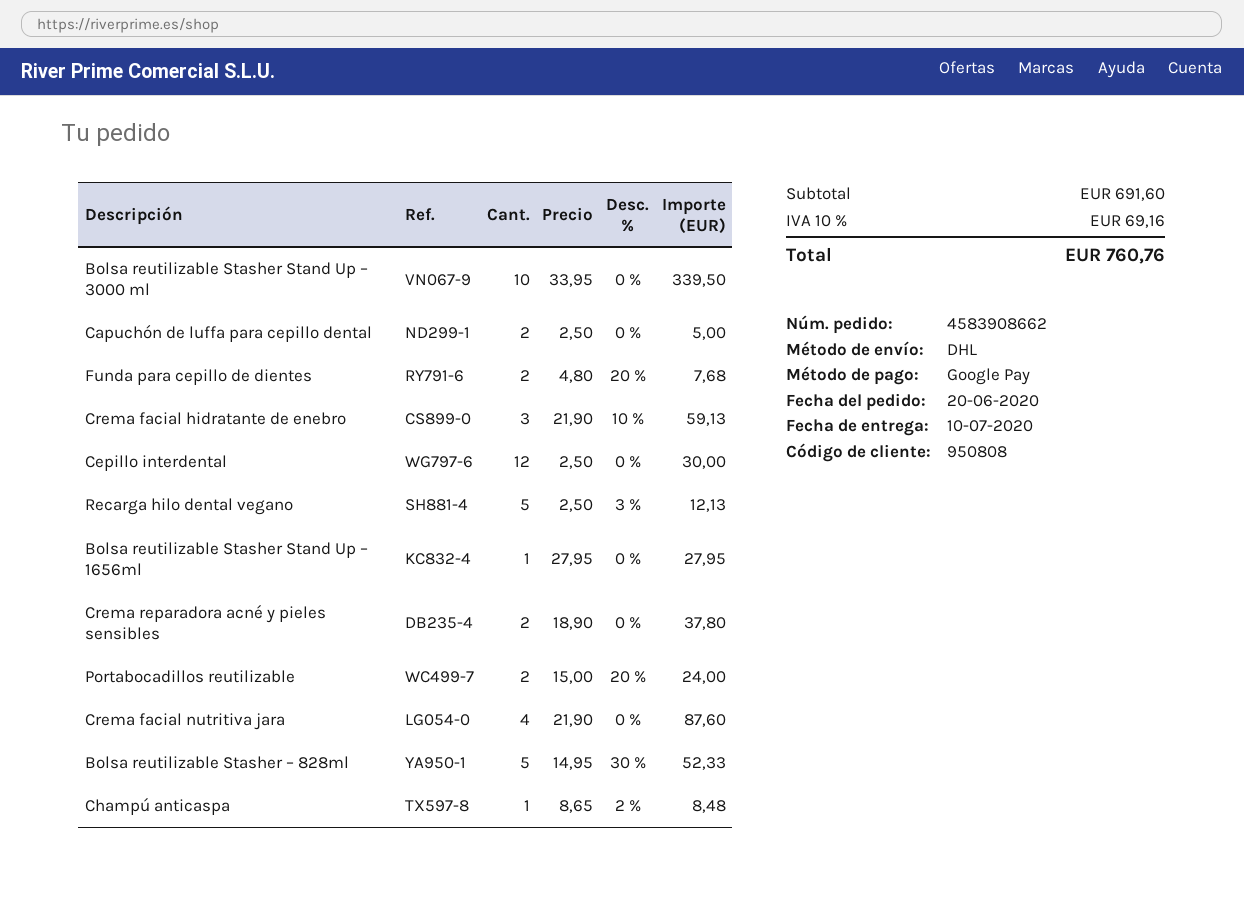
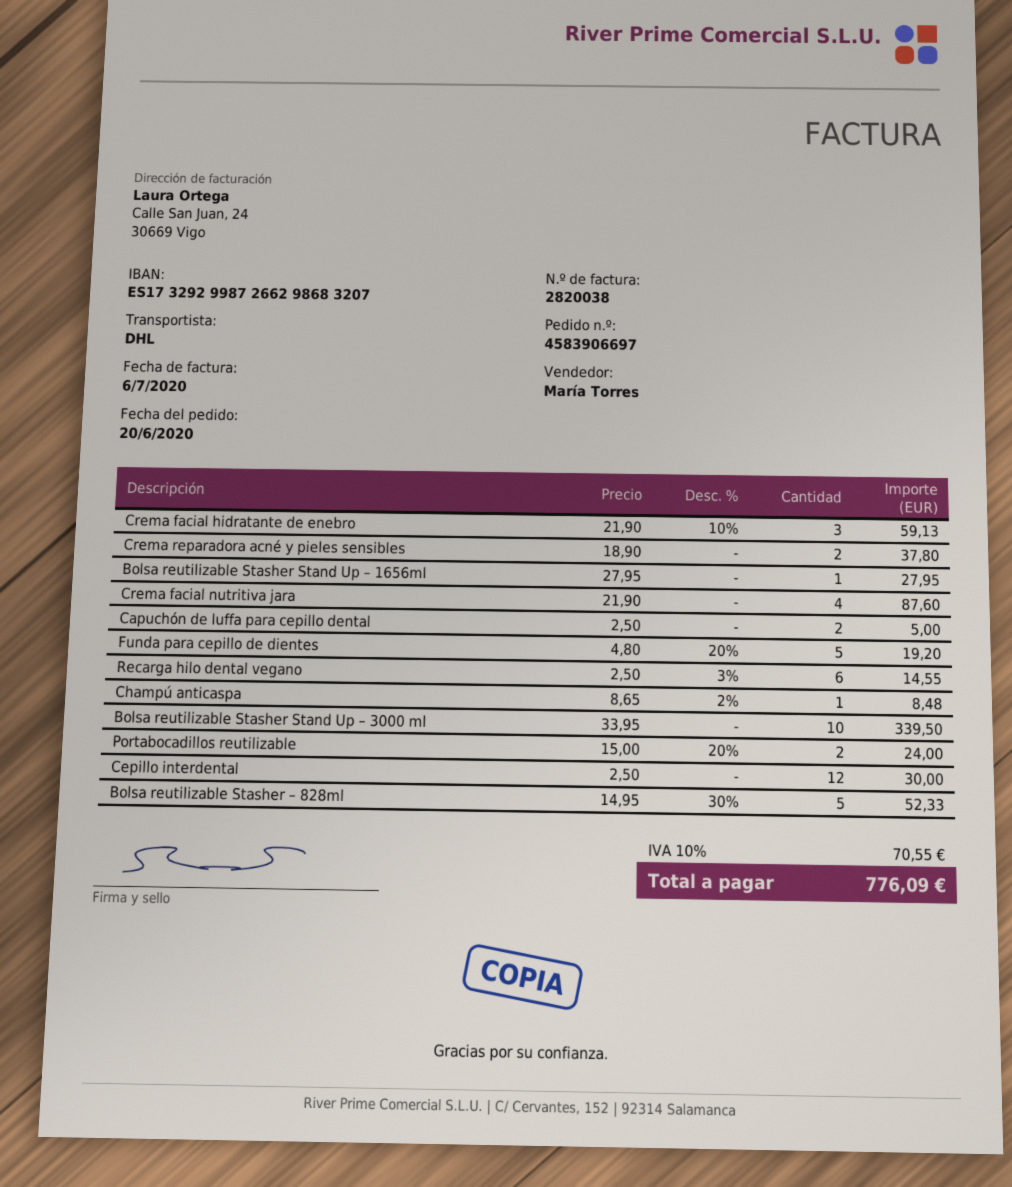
order number: 4583908662 -> 4583906697
Funda para cepillo de dientes: 2 x 4.80 - 20% = 7.68 -> 5 x 4.80 - 20% = 19.20
Recarga hilo dental vegano: 5 x 2.50 - 3% = 12.13 -> 6 x 2.50 - 3% = 14.55
tax: 10% = 69.16 -> 10% = 70.55
total: 760.76 -> 776.09

